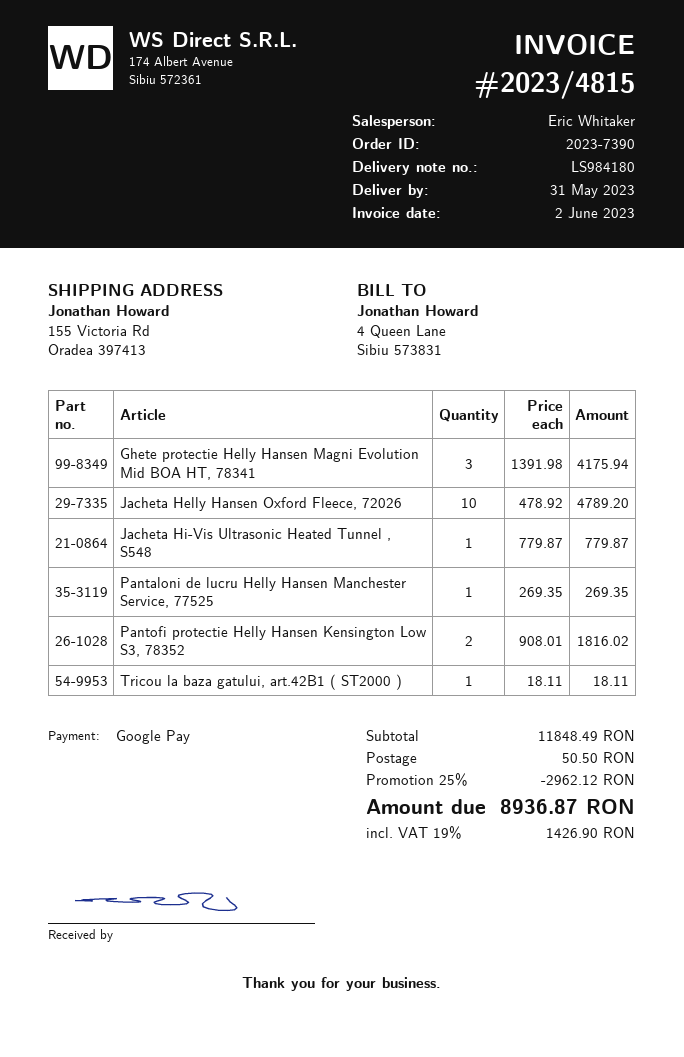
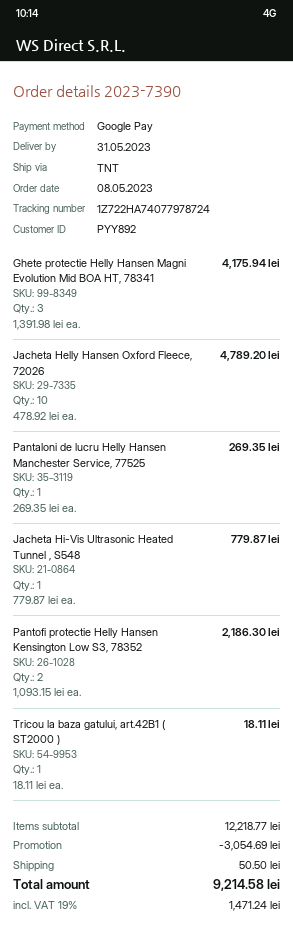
Pantofi protectie Helly Hansen Kensington Low S3, 78352: 2 x 908.01 = 1816.02 -> 2 x 1093.15 = 2186.30
subtotal: 11848.49 -> 12218.77
discount: 2962.12 -> 3054.69
tax: 19% = 1426.90 -> 19% = 1471.24
total: 8936.87 -> 9214.58

